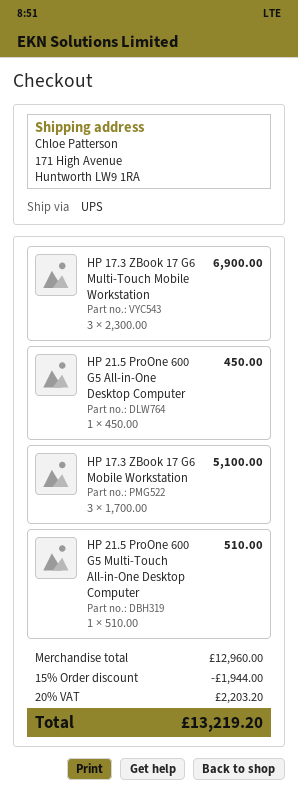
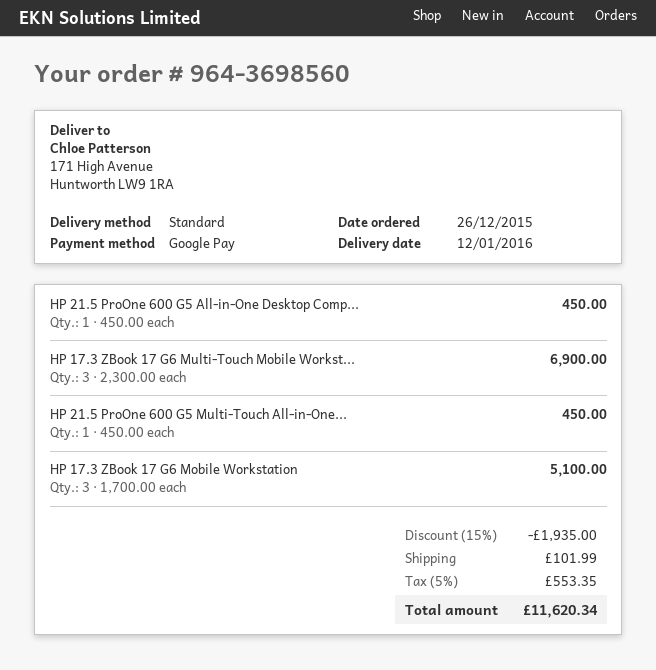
shipping method: UPS -> standard
HP 21.5 ProOne 600 G5 Multi-Touch All-in-One Desktop Computer: 1 x 510.00 = 510.00 -> 1 x 450.00 = 450.00
discount: 15% = 1944.00 -> 15% = 1935.00
shipping: none -> 101.99
tax: 20% = 2203.20 -> 5% = 553.35
total: 13219.20 -> 11620.34

